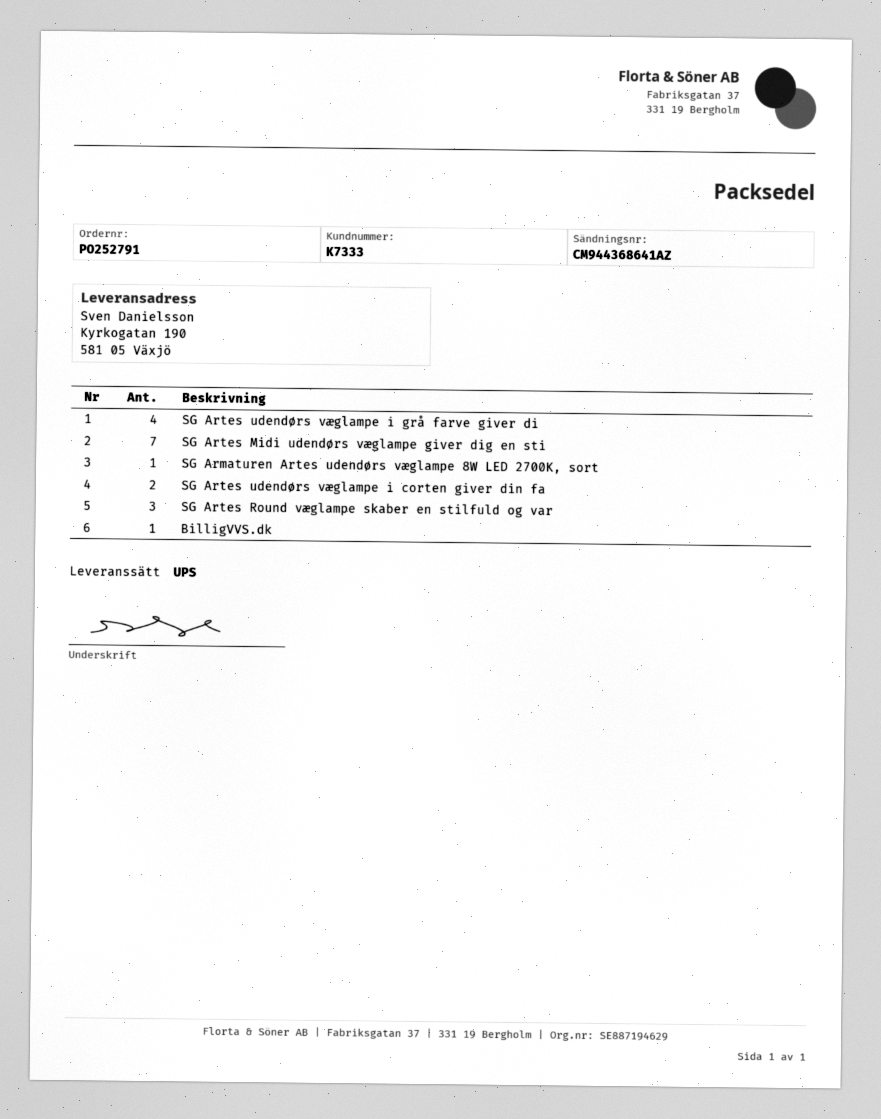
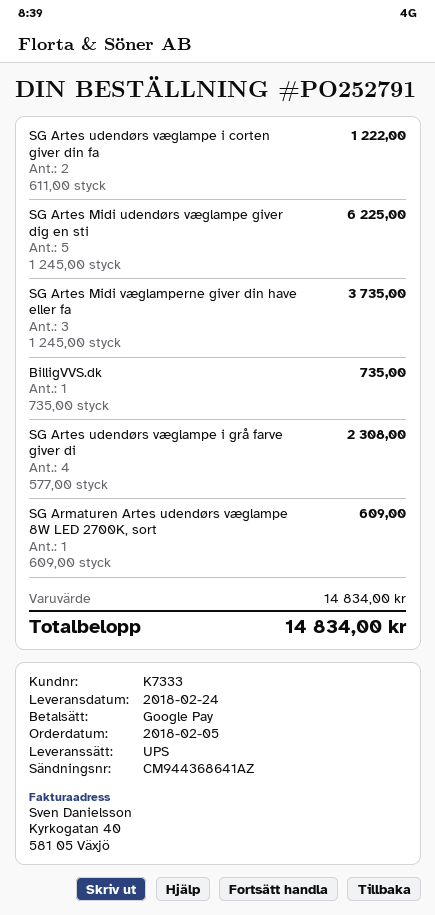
SG Artes Midi udendørs væglampe giver dig en sti: 7 -> 5
SG Artes Round væglampe skaber en stilfuld og var: 3 -> none
SG Artes Midi væglamperne giver din have eller fa: none -> 3

